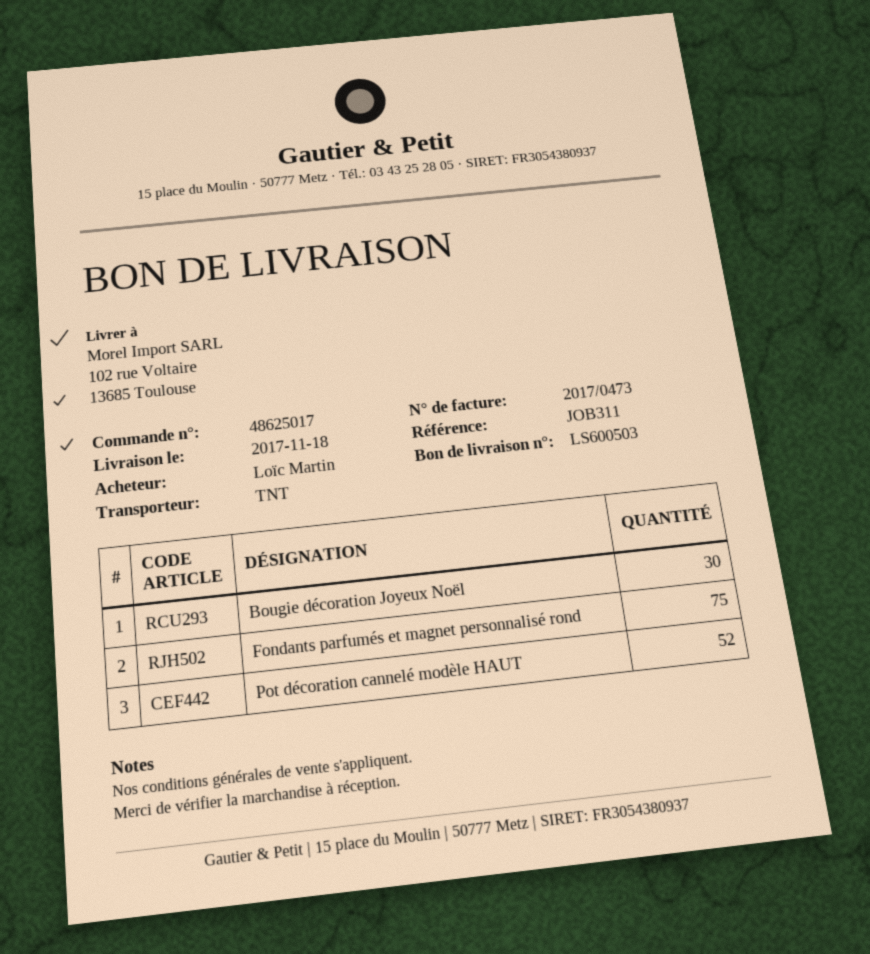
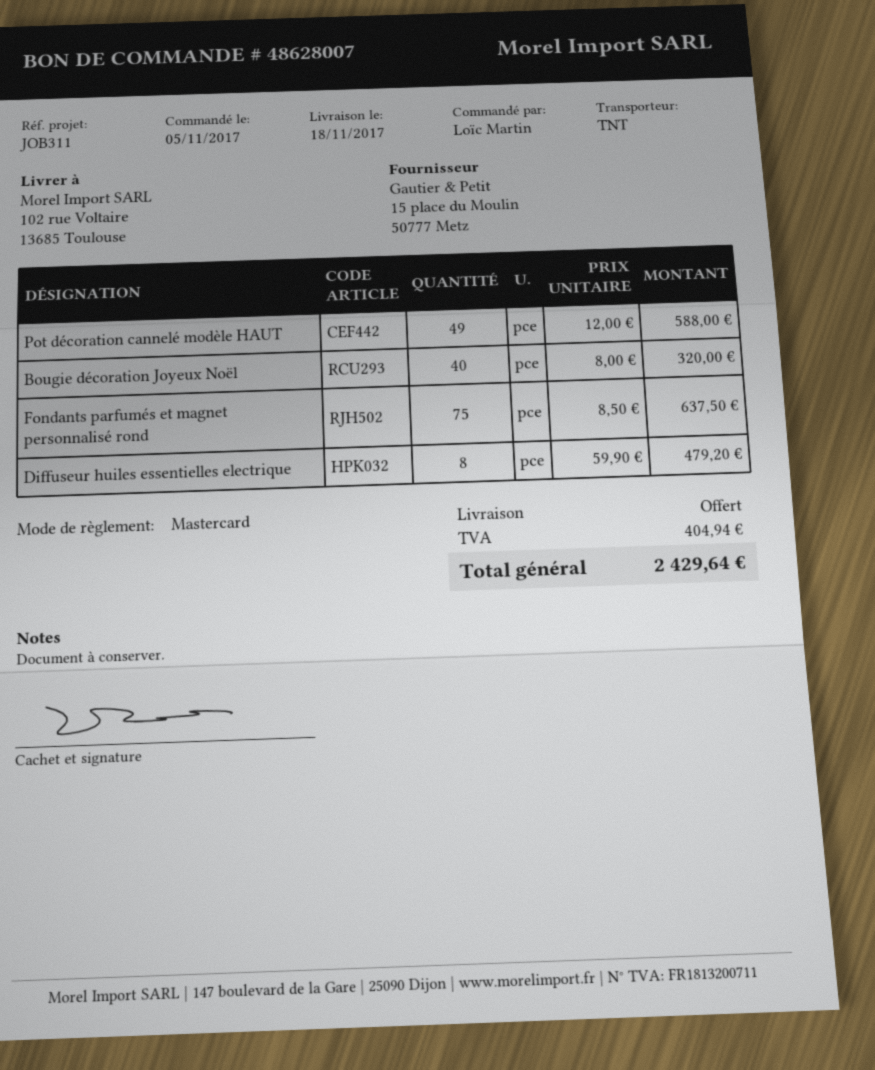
order number: 48625017 -> 48628007
Bougie décoration Joyeux Noël: 30 -> 40
Pot décoration cannelé modèle HAUT: 52 -> 49
Diffuseur huiles essentielles electrique: none -> 8

